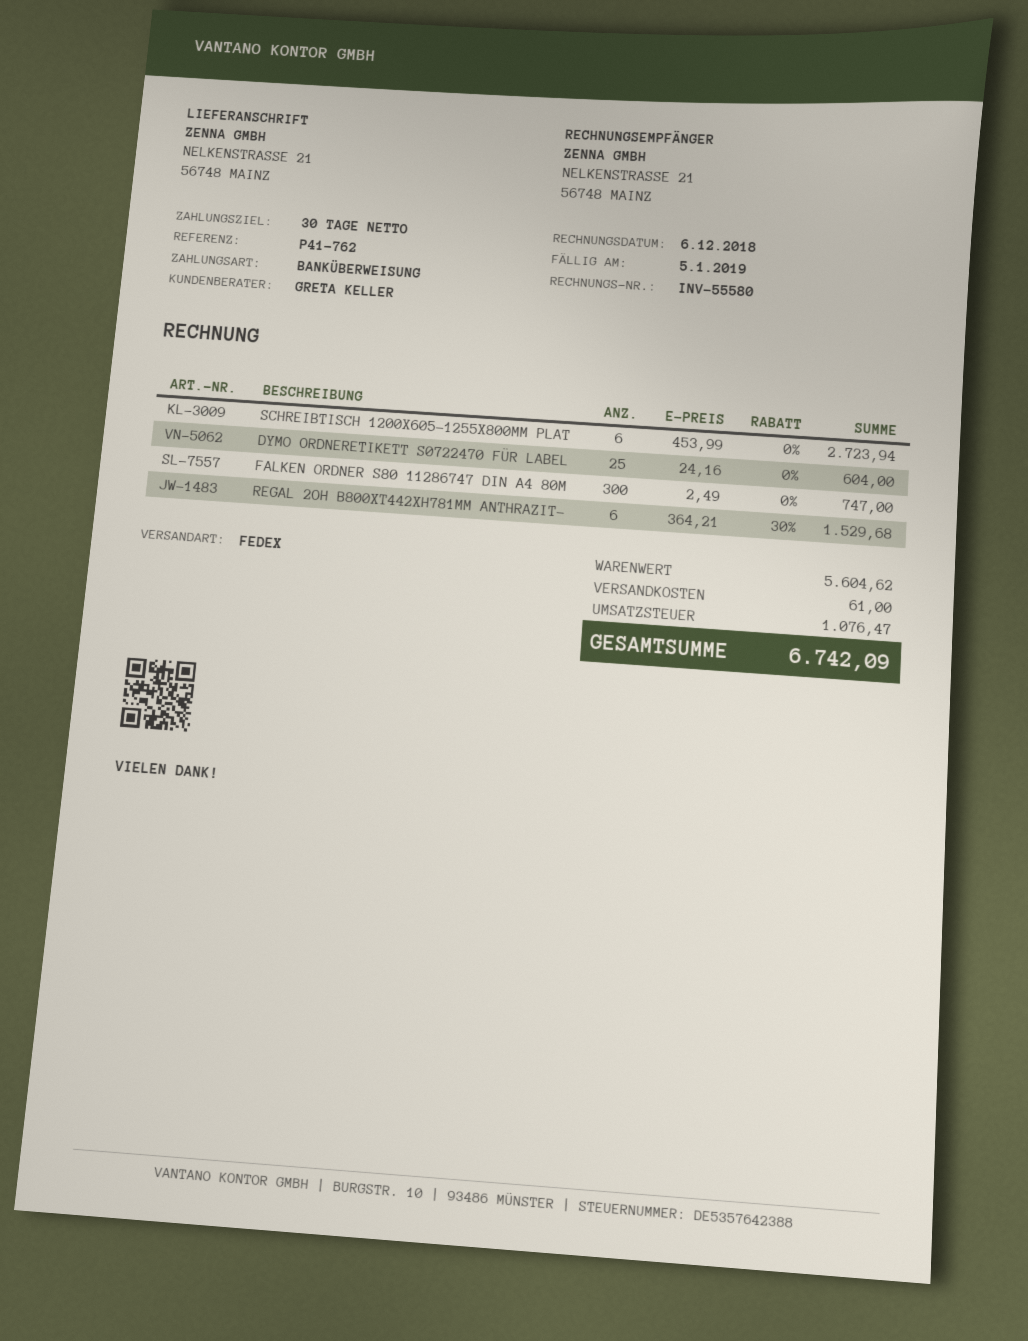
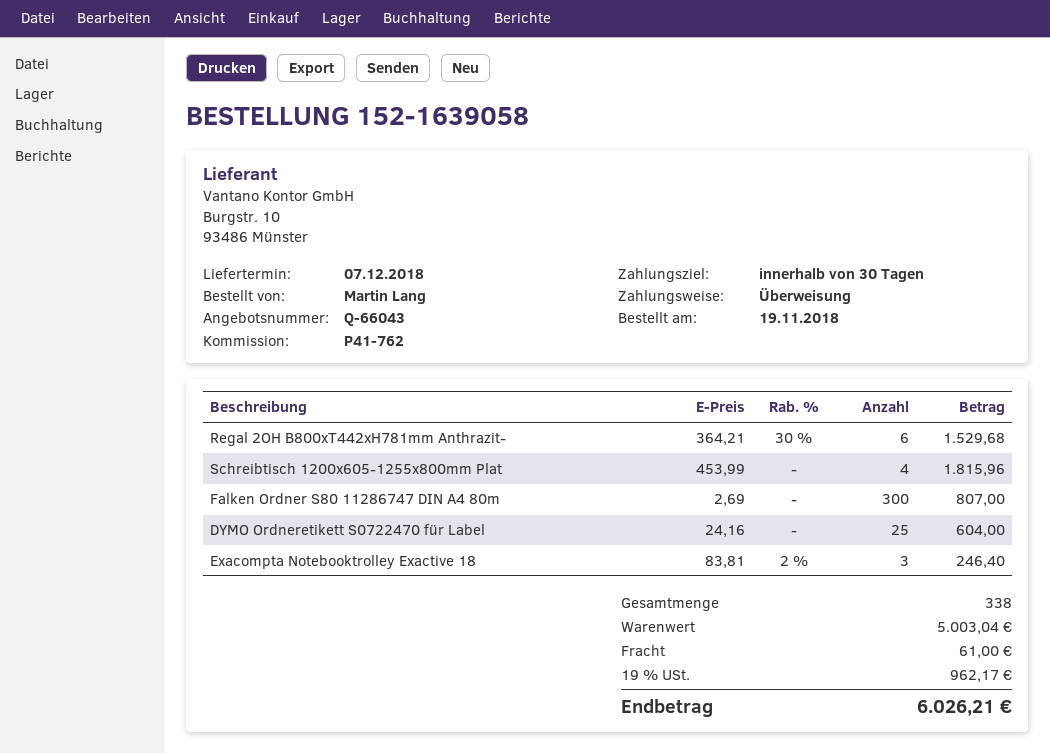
SCHREIBTISCH 1200X605-1255X800MM PLAT: 6 x 453.99 = 2723.94 -> 4 x 453.99 = 1815.96
FALKEN ORDNER S80 11286747 DIN A4 80M: 300 x 2.49 = 747.00 -> 300 x 2.69 = 807.00
Exacompta Notebooktrolley Exactive 18: none -> 3 x 83.81 - 2% = 246.40
subtotal: 5604.62 -> 5003.04
tax: 1076.47 -> 962.17
total: 6742.09 -> 6026.21

